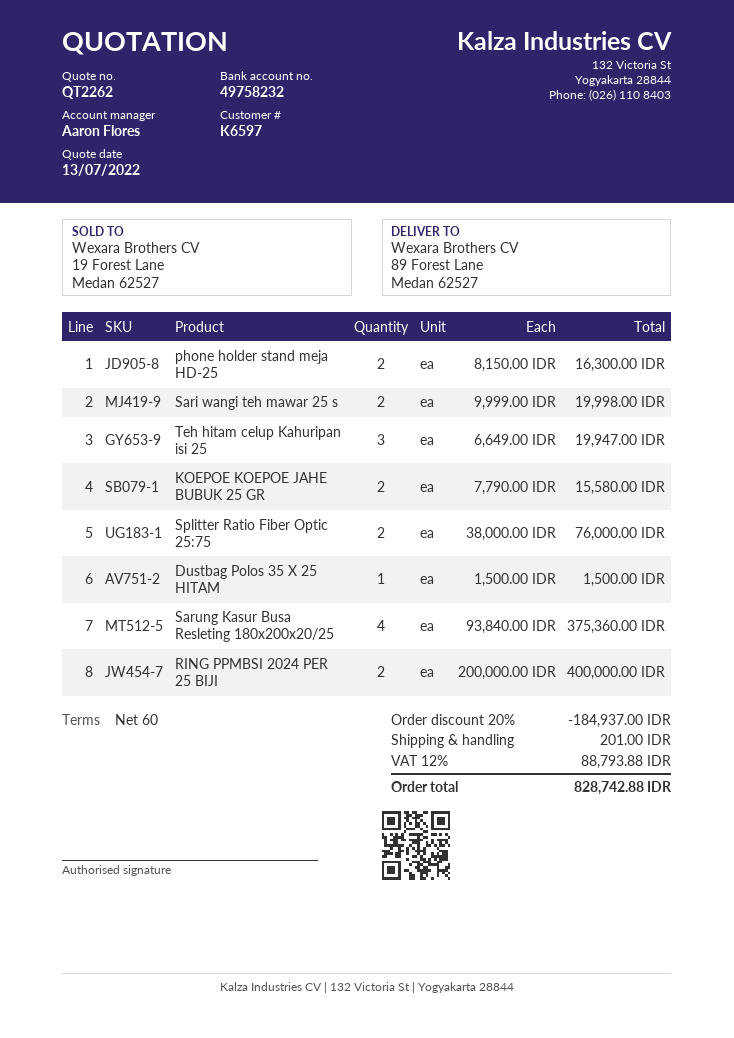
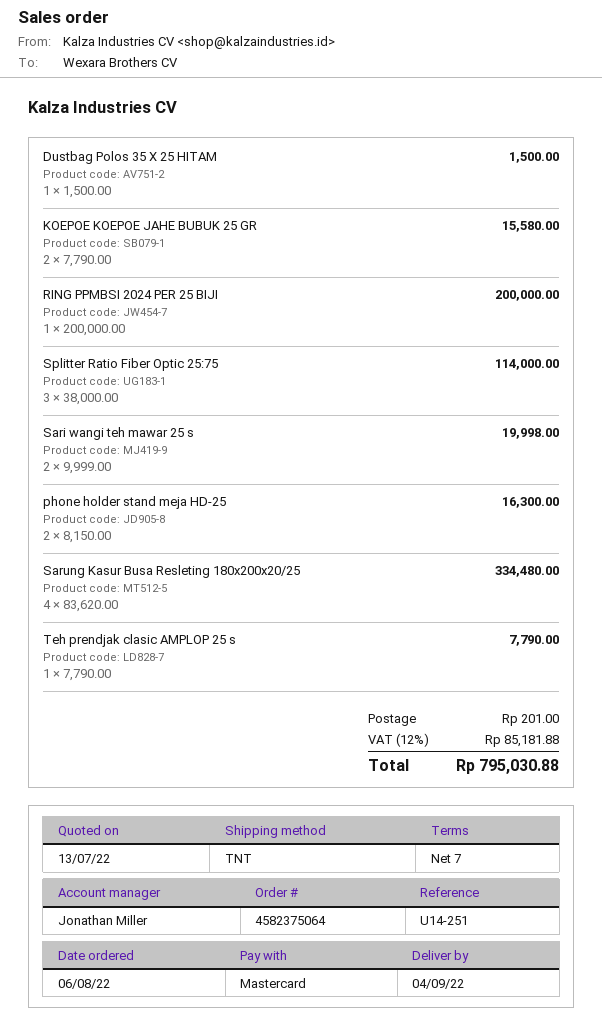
payment terms: 60 days -> 7 days
sales rep: Aaron Flores -> Jonathan Miller
Teh hitam celup Kahuripan isi 25: 3 x 6649.00 = 19947.00 -> none
Splitter Ratio Fiber Optic 25:75: 2 x 38000.00 = 76000.00 -> 3 x 38000.00 = 114000.00
Sarung Kasur Busa Resleting 180x200x20/25: 4 x 93840.00 = 375360.00 -> 4 x 83620.00 = 334480.00
RING PPMBSI 2024 PER 25 BIJI: 2 x 200000.00 = 400000.00 -> 1 x 200000.00 = 200000.00
Teh prendjak clasic AMPLOP 25 s: none -> 1 x 7790.00 = 7790.00
discount: 20% = 184937.00 -> none
tax: 12% = 88793.88 -> 12% = 85181.88
total: 828742.88 -> 795030.88

